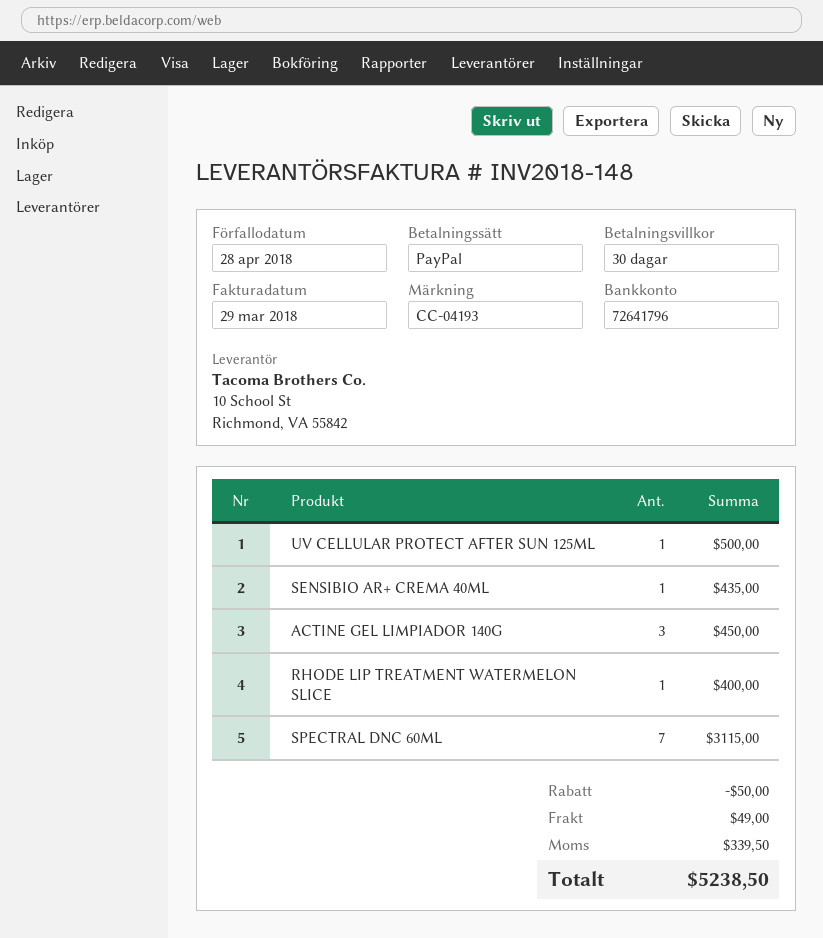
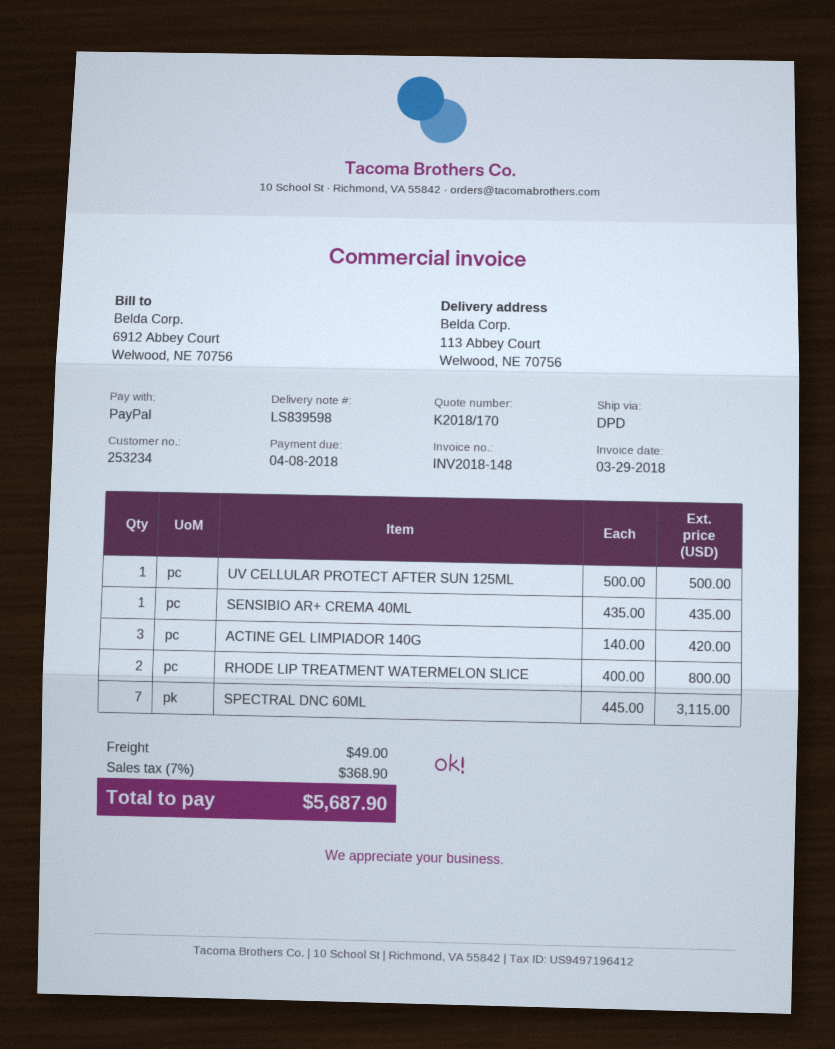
due date: 2018-04-28 -> 2018-04-08
ACTINE GEL LIMPIADOR 140G: 3 for 450.00 -> 3 for 420.00
RHODE LIP TREATMENT WATERMELON SLICE: 1 for 400.00 -> 2 for 800.00
discount: 50.00 -> none
tax: 339.50 -> 368.90
total: 5238.50 -> 5687.90

